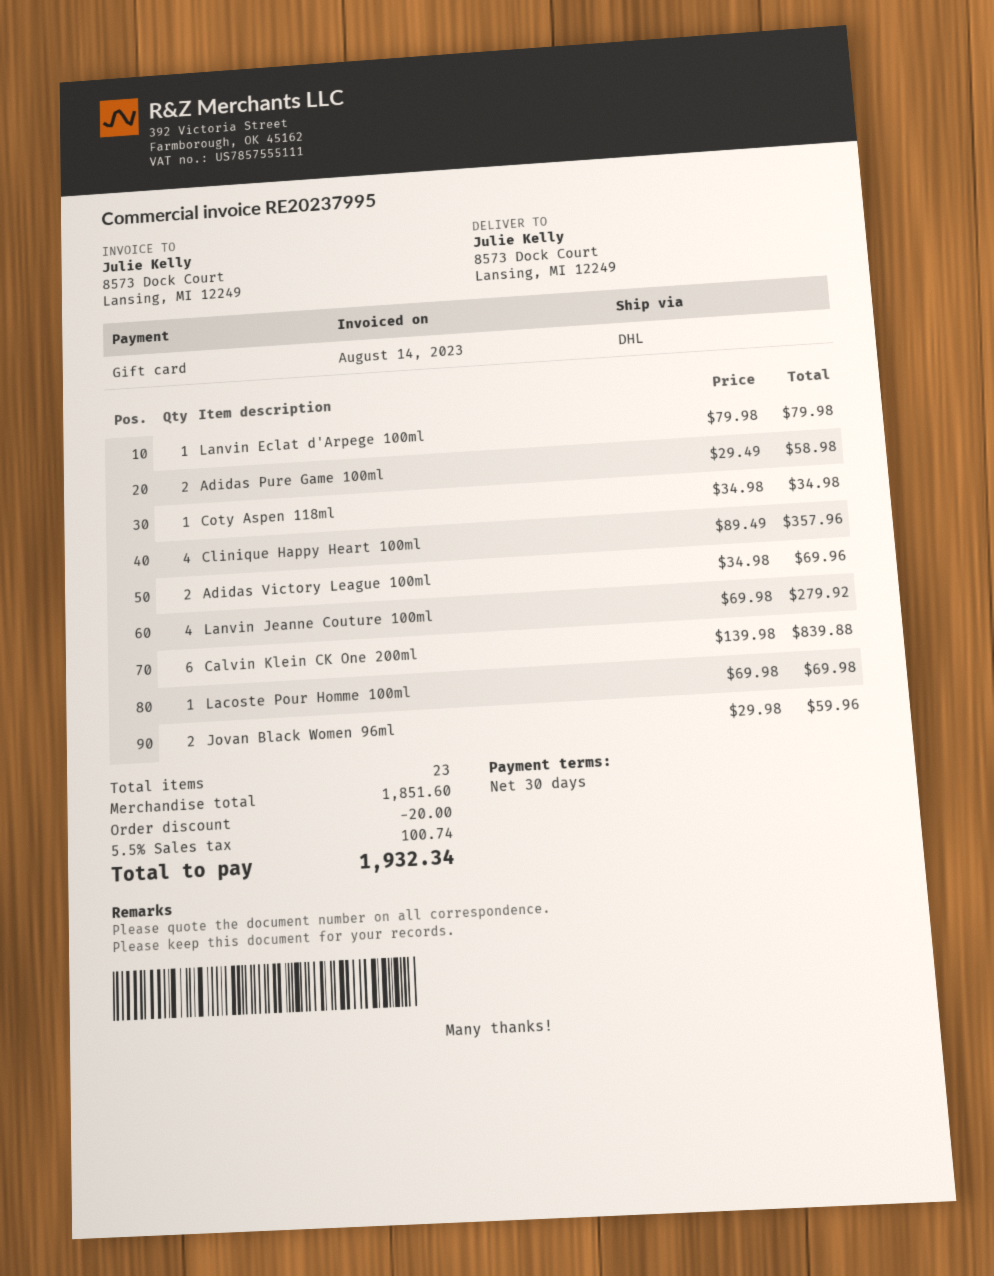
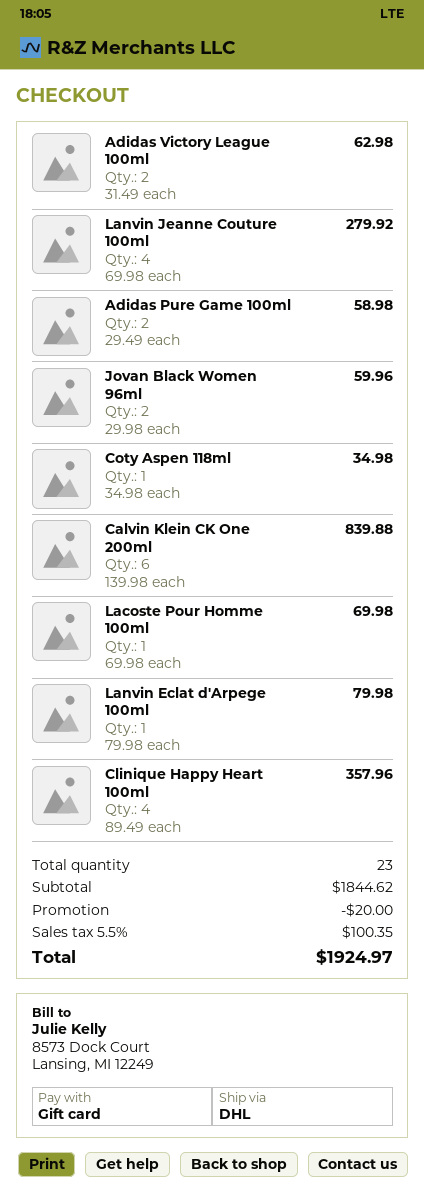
Adidas Victory League 100ml: 2 x 34.98 = 69.96 -> 2 x 31.49 = 62.98
subtotal: 1851.60 -> 1844.62
tax: 5.5% = 100.74 -> 5.5% = 100.35
total: 1932.34 -> 1924.97

